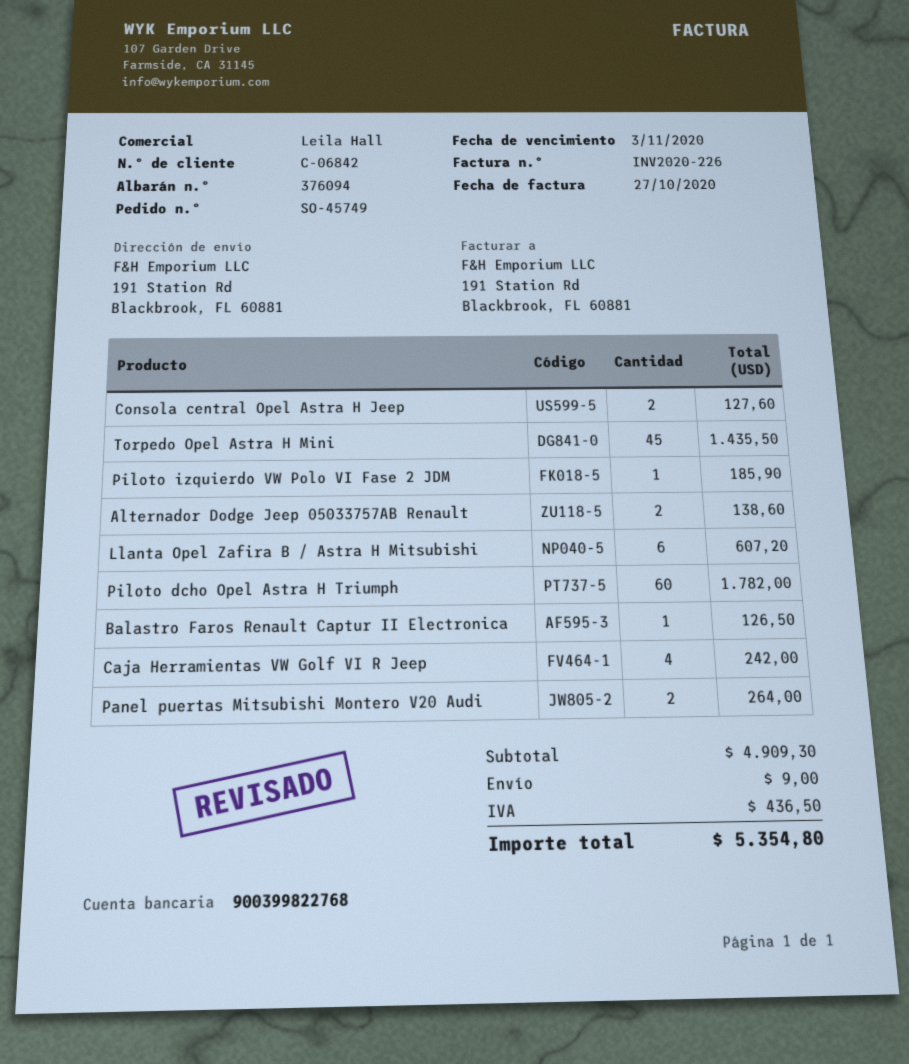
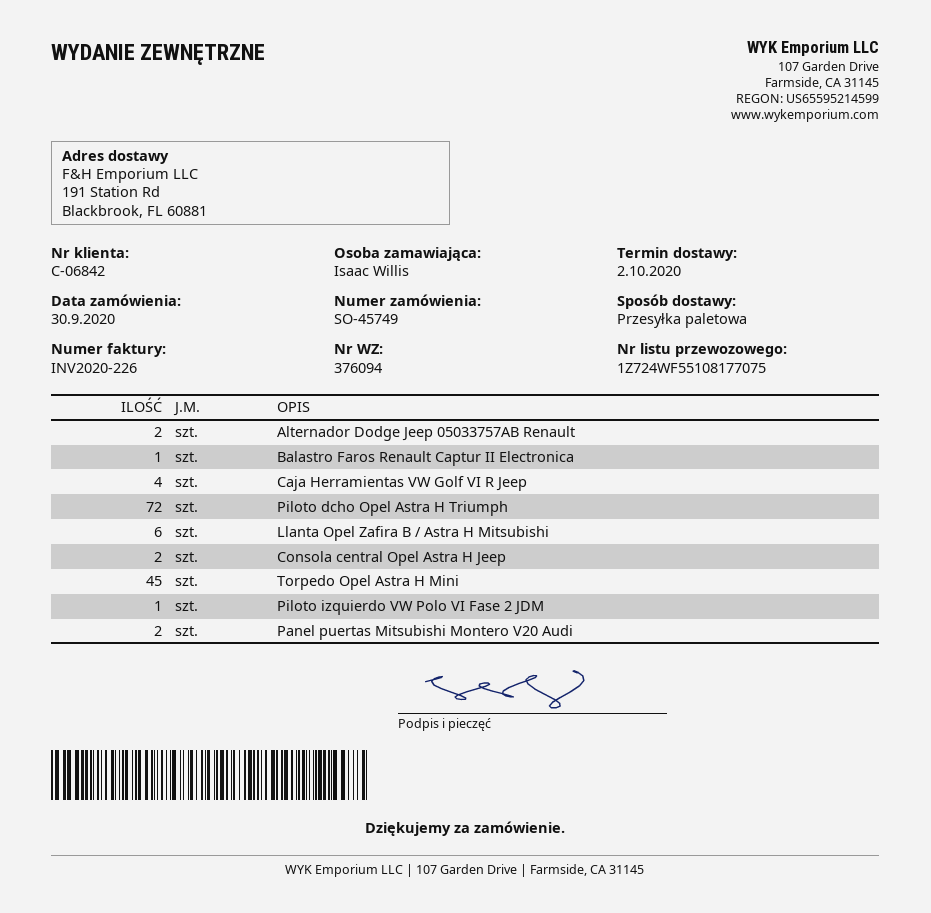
Piloto dcho Opel Astra H Triumph: 60 -> 72

